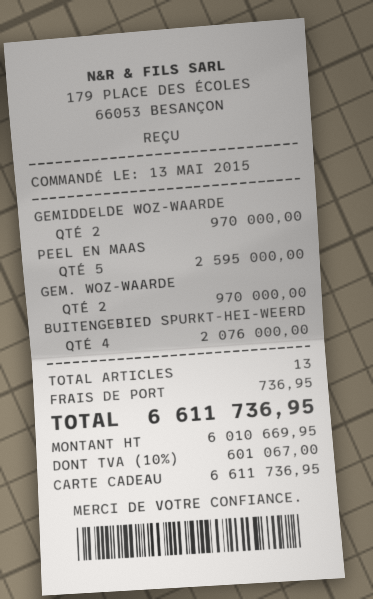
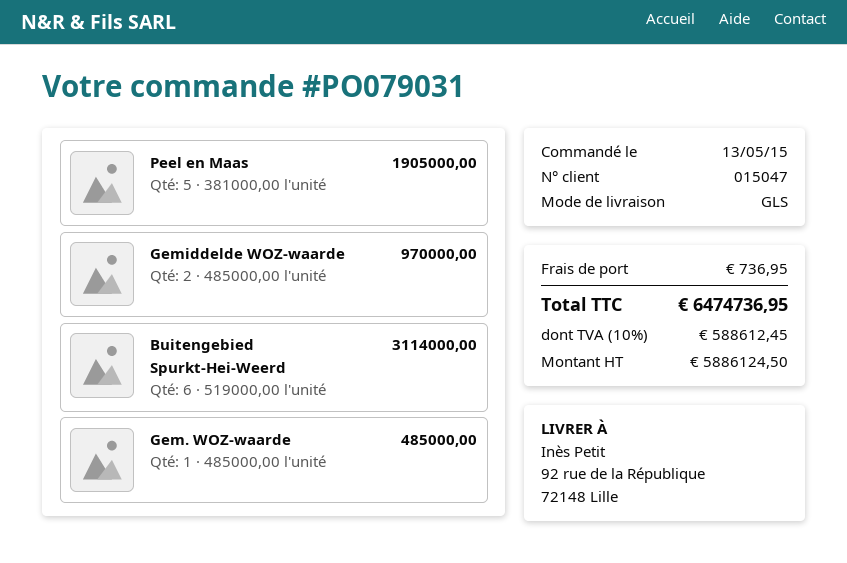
PEEL EN MAAS: 5 for 2595000.00 -> 5 for 1905000.00
GEM. WOZ-WAARDE: 2 for 970000.00 -> 1 for 485000.00
BUITENGEBIED SPURKT-HEI-WEERD: 4 for 2076000.00 -> 6 for 3114000.00
net: 6010669.95 -> 5886124.50
tax: 10% = 601067.00 -> 10% = 588612.45
total: 6611736.95 -> 6474736.95

